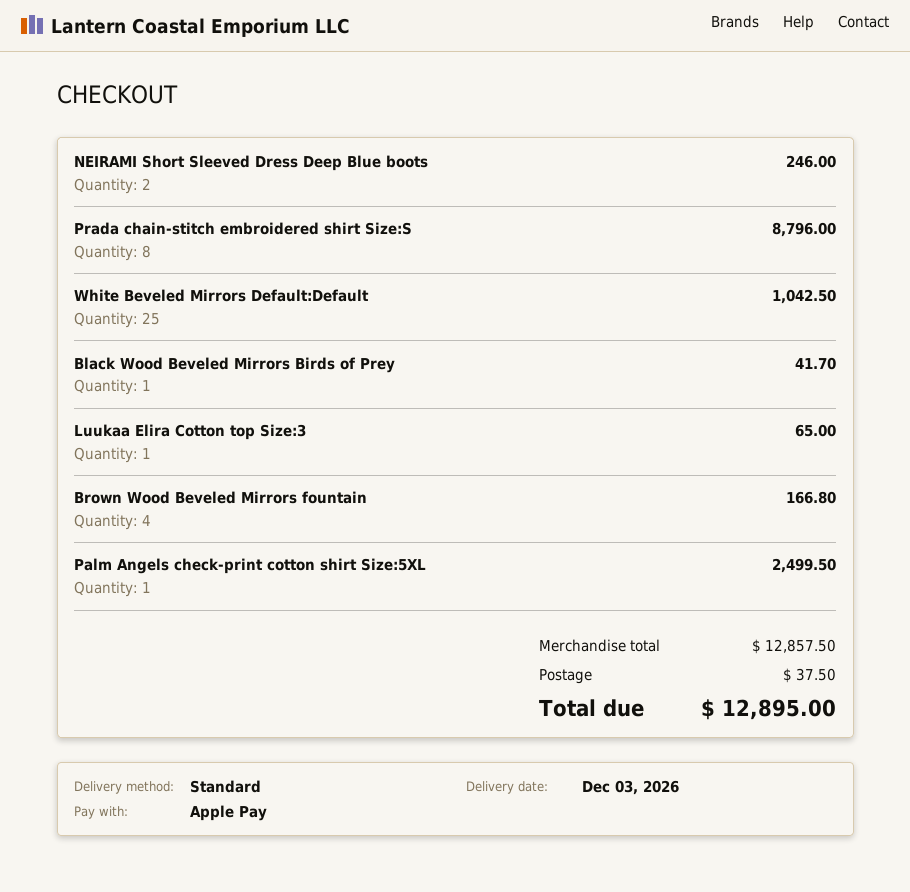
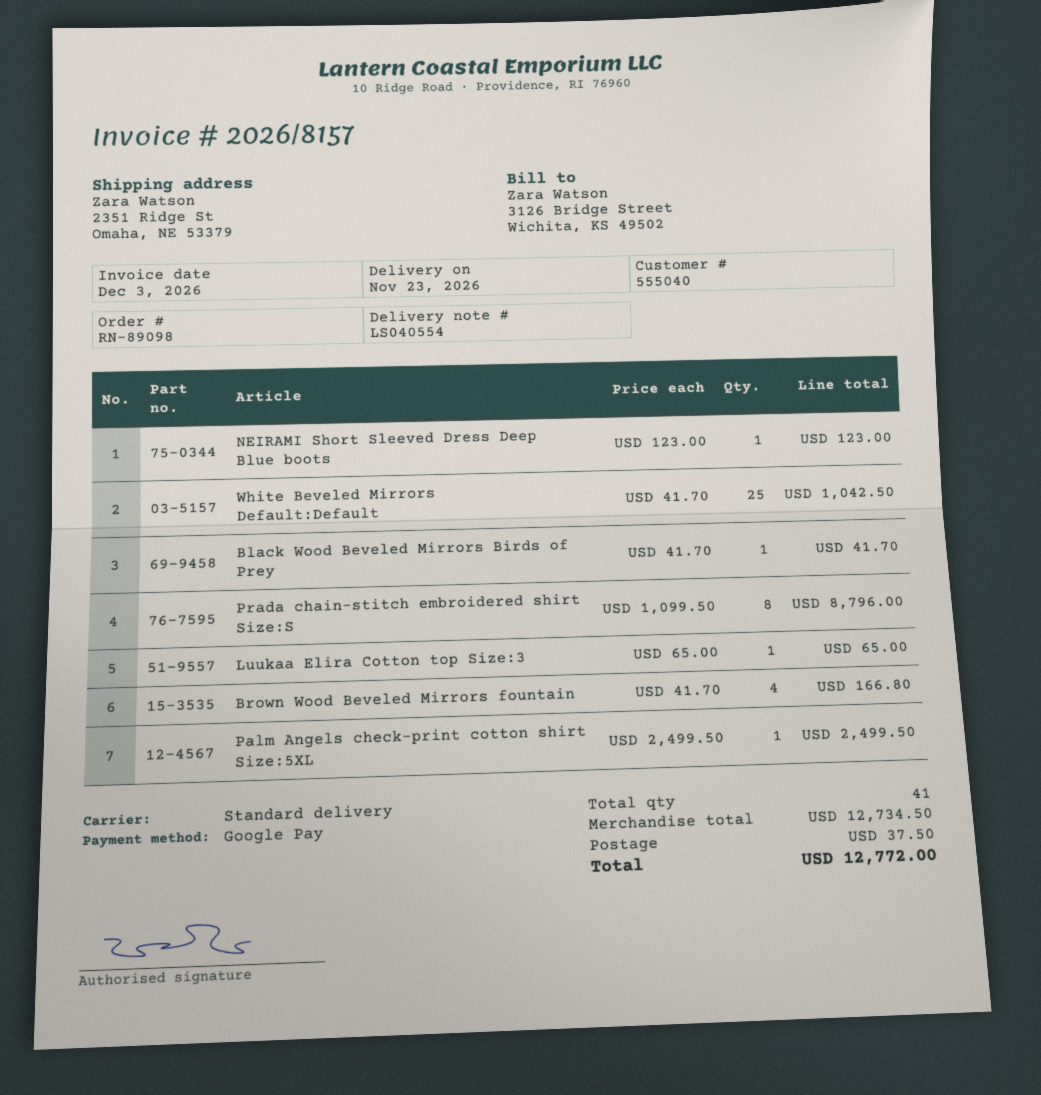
delivery date: 2026-12-03 -> 2026-11-23
payment method: Apple Pay -> Google Pay
NEIRAMI Short Sleeved Dress Deep Blue boots: 2 for 246.00 -> 1 for 123.00
subtotal: 12857.50 -> 12734.50
total: 12895.00 -> 12772.00

